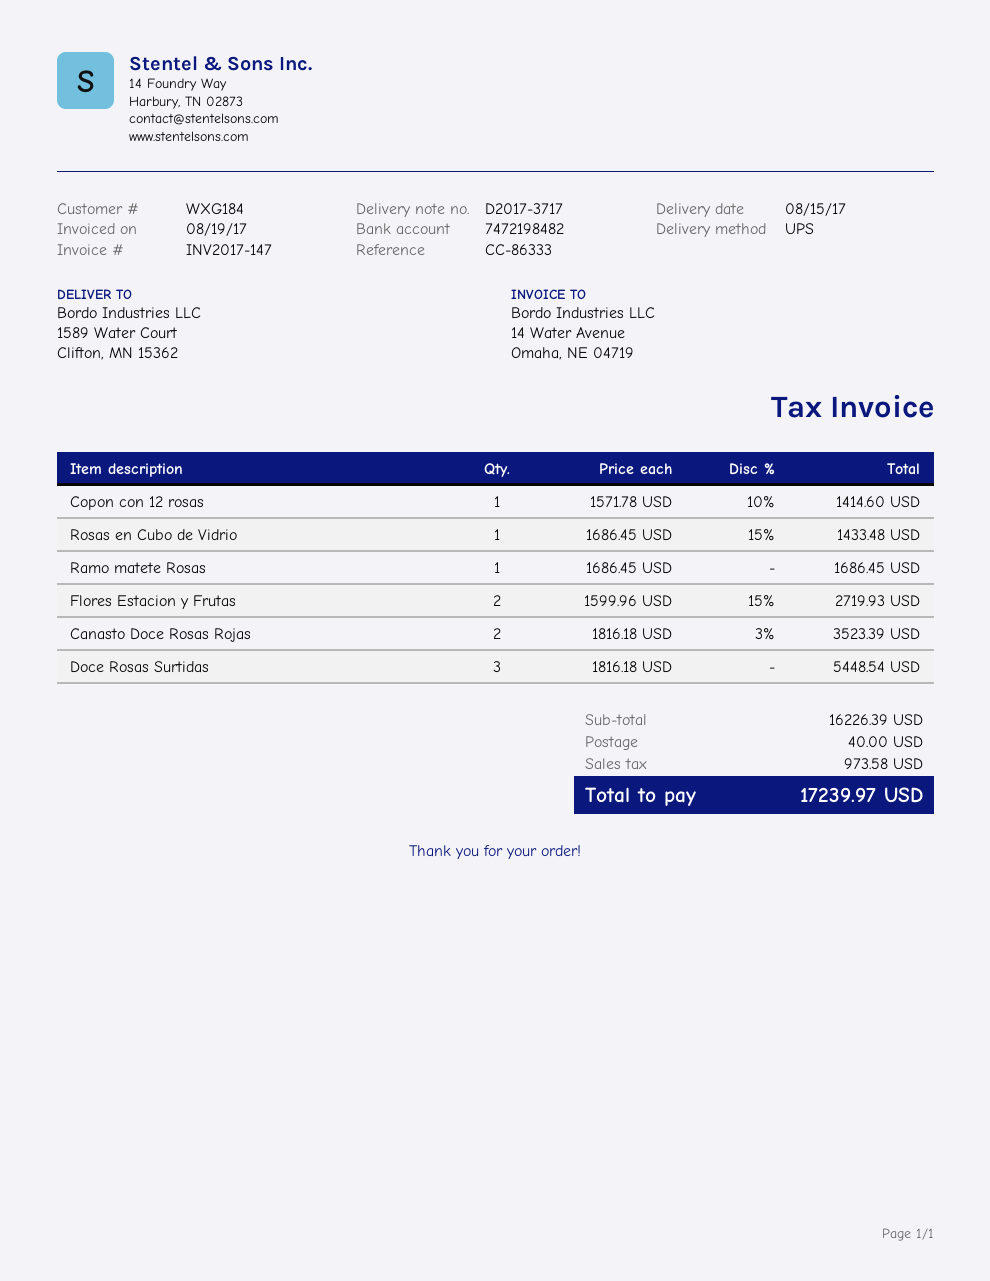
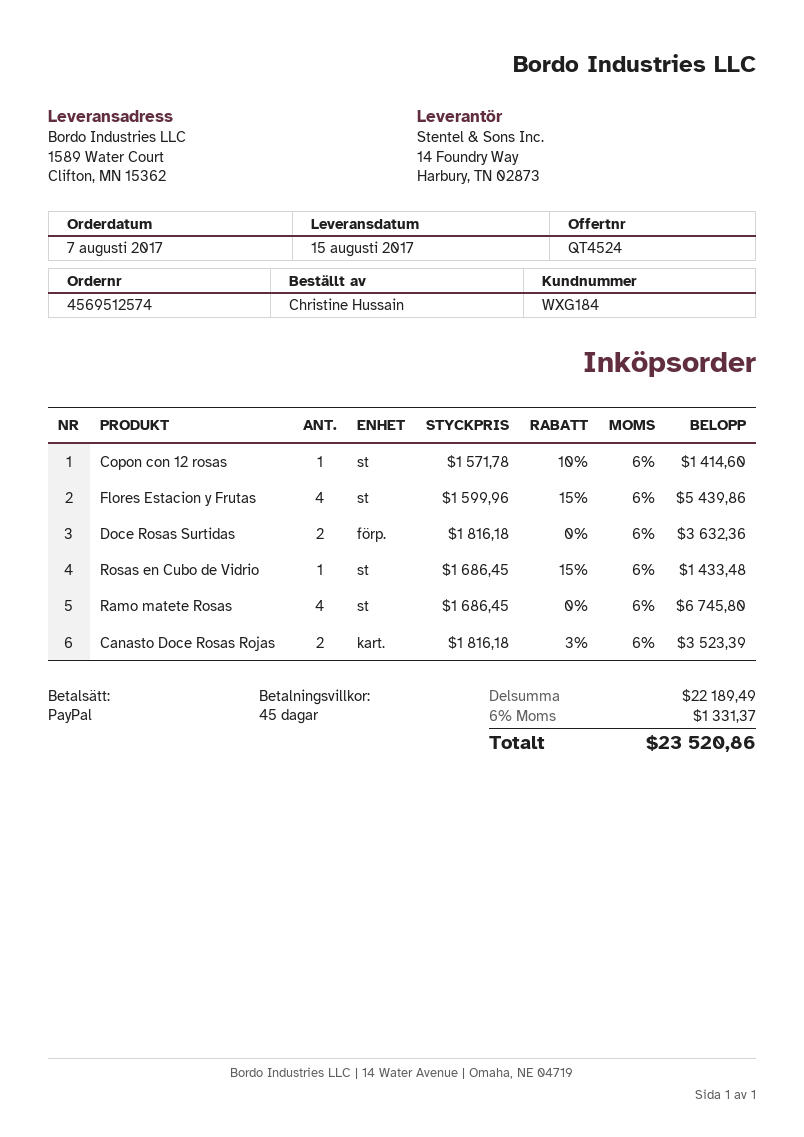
Ramo matete Rosas: 1 x 1686.45 = 1686.45 -> 4 x 1686.45 = 6745.80
Flores Estacion y Frutas: 2 x 1599.96 - 15% = 2719.93 -> 4 x 1599.96 - 15% = 5439.86
Doce Rosas Surtidas: 3 x 1816.18 = 5448.54 -> 2 x 1816.18 = 3632.36
subtotal: 16226.39 -> 22189.49
shipping: 40.00 -> none
tax: 973.58 -> 1331.37
total: 17239.97 -> 23520.86

